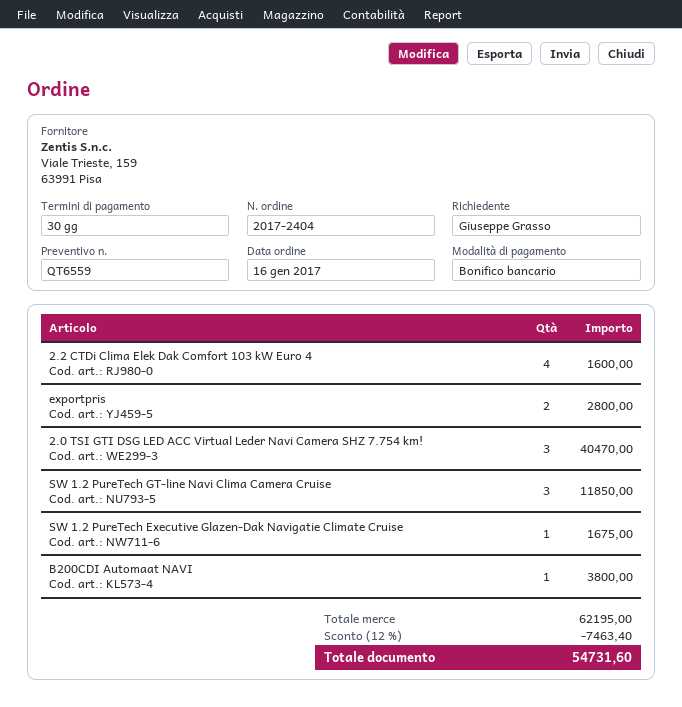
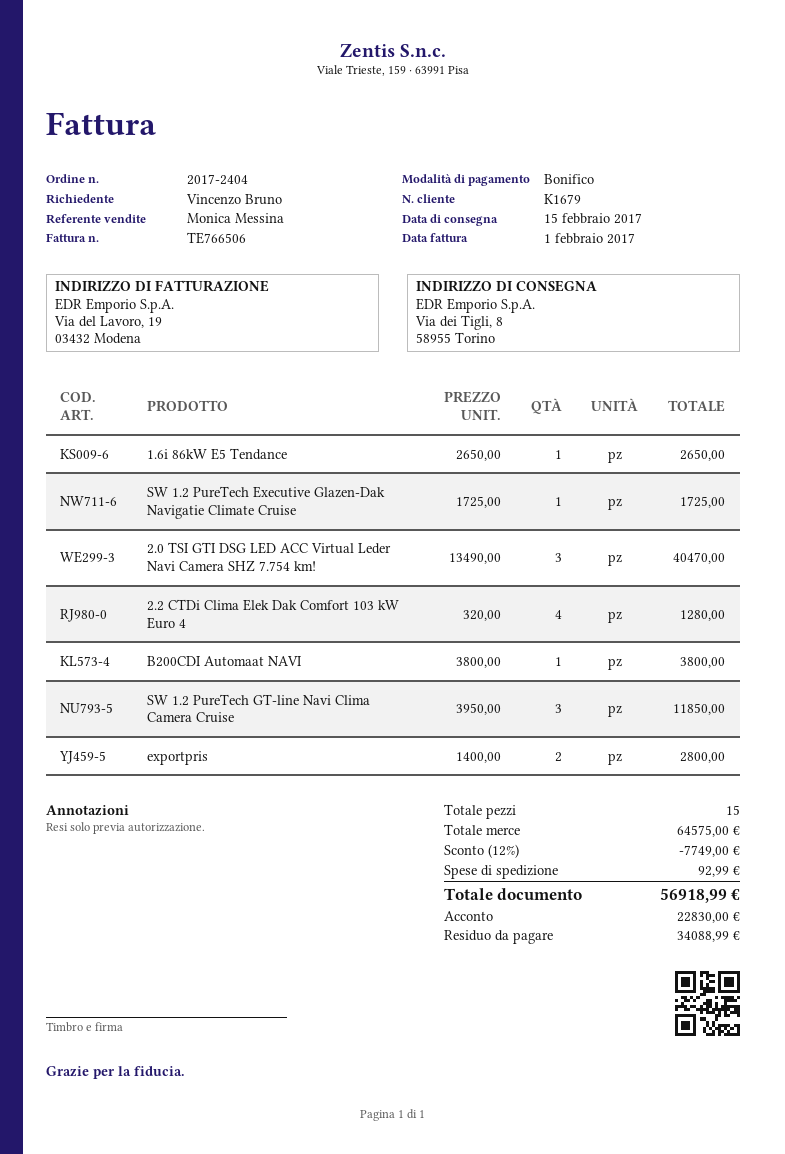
ordered by: Giuseppe Grasso -> Vincenzo Bruno
2.2 CTDi Clima Elek Dak Comfort 103 kW Euro 4: 4 for 1600.00 -> 4 for 1280.00
SW 1.2 PureTech Executive Glazen-Dak Navigatie Climate Cruise: 1 for 1675.00 -> 1 for 1725.00
1.6i 86kW E5 Tendance: none -> 1 for 2650.00
subtotal: 62195.00 -> 64575.00
discount: 12% = 7463.40 -> 12% = 7749.00
shipping: none -> 92.99
total: 54731.60 -> 56918.99

